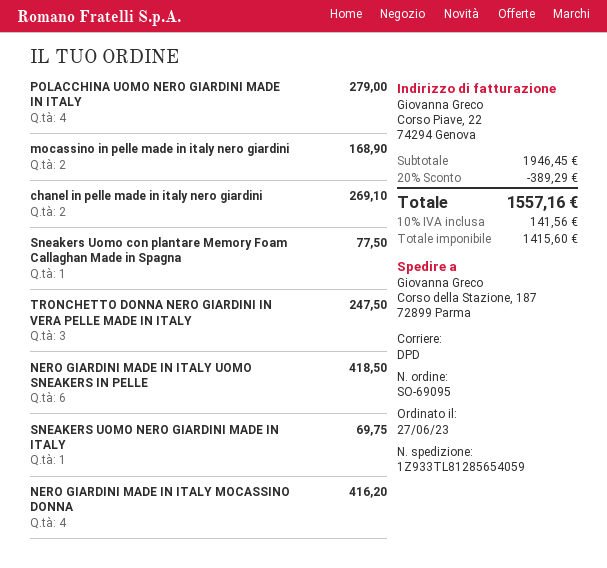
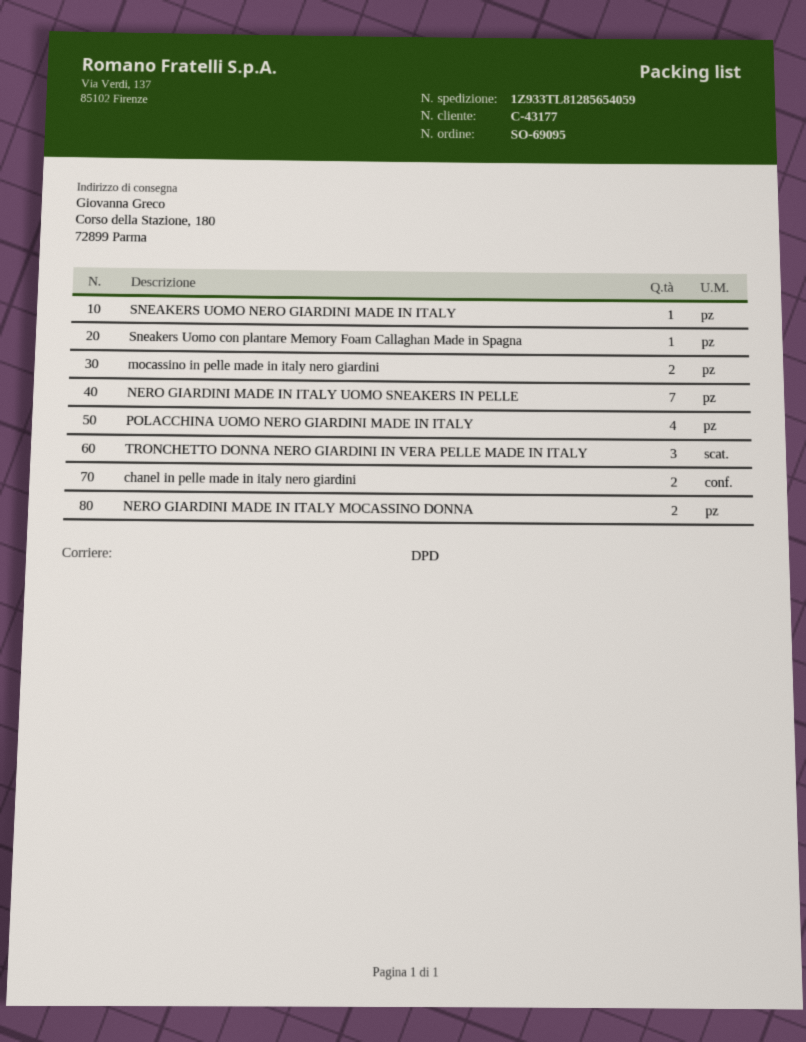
ship to: Corso della Stazione, 187, 72899 Parma -> Corso della Stazione, 180, 72899 Parma
NERO GIARDINI MADE IN ITALY UOMO SNEAKERS IN PELLE: 6 -> 7
NERO GIARDINI MADE IN ITALY MOCASSINO DONNA: 4 -> 2

